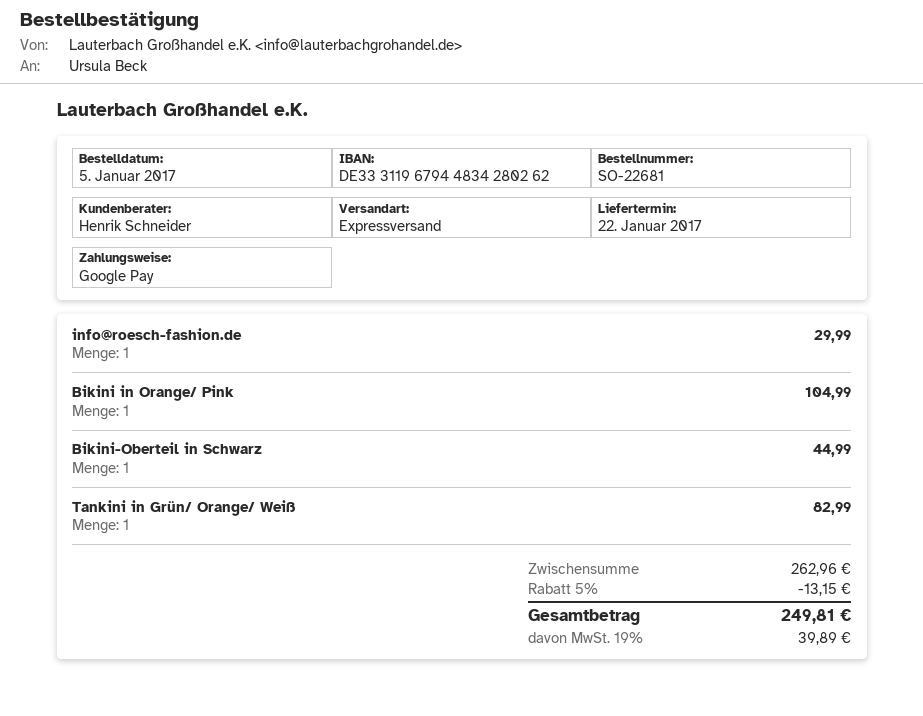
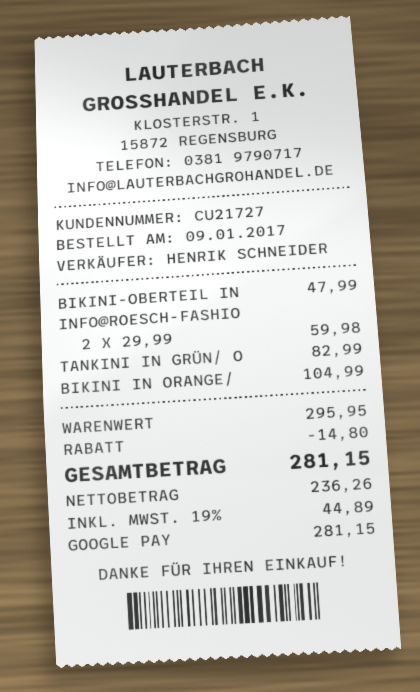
order date: 2017-01-05 -> 2017-01-09
info@roesch-fashion.de: 1 for 29.99 -> 2 for 59.98
Bikini-Oberteil in Schwarz: 1 for 44.99 -> 1 for 47.99
subtotal: 262.96 -> 295.95
discount: 13.15 -> 14.80
tax: 19% = 39.89 -> 19% = 44.89
total: 249.81 -> 281.15

